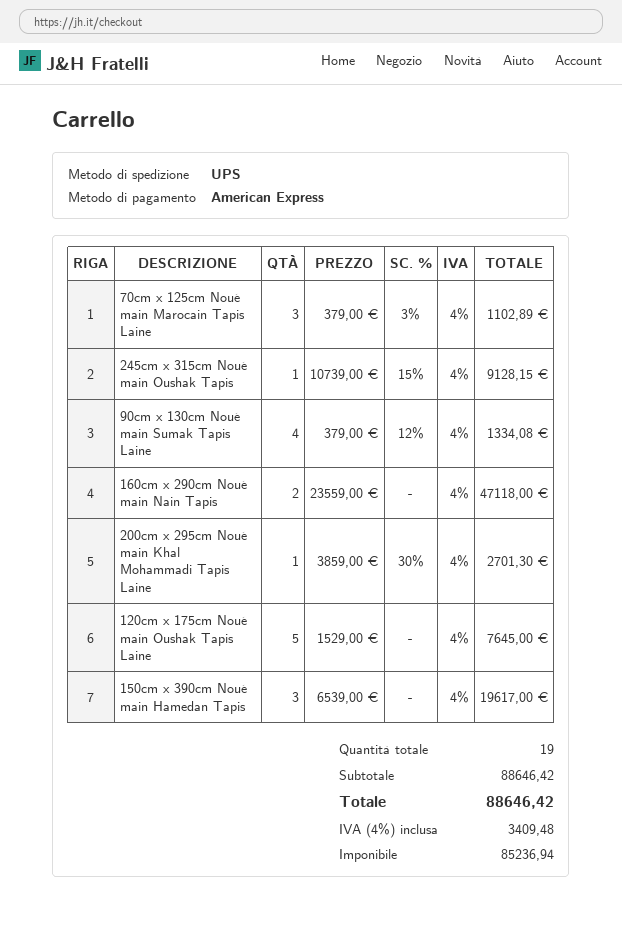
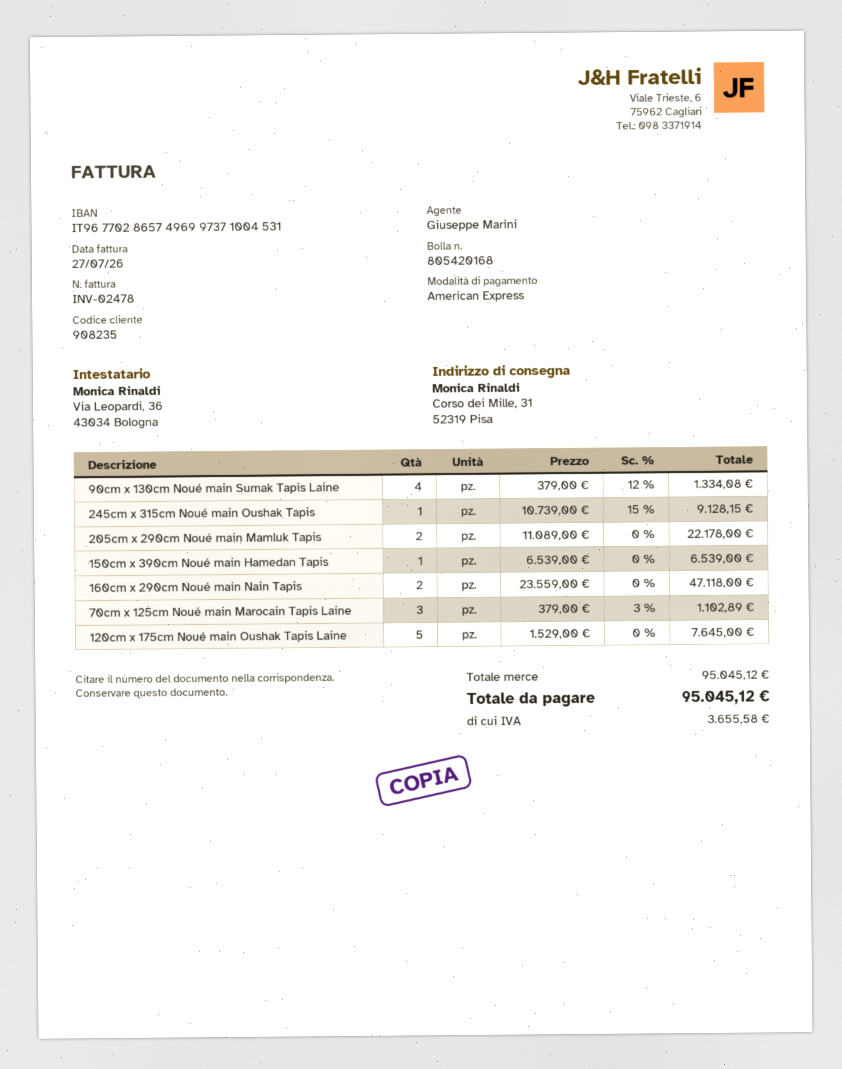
200cm x 295cm Noué main Khal Mohammadi Tapis Laine: 1 x 3859.00 - 30% = 2701.30 -> none
150cm x 390cm Noué main Hamedan Tapis: 3 x 6539.00 = 19617.00 -> 1 x 6539.00 = 6539.00
205cm x 290cm Noué main Mamluk Tapis: none -> 2 x 11089.00 = 22178.00
subtotal: 88646.42 -> 95045.12
tax: 3409.48 -> 3655.58
total: 88646.42 -> 95045.12

